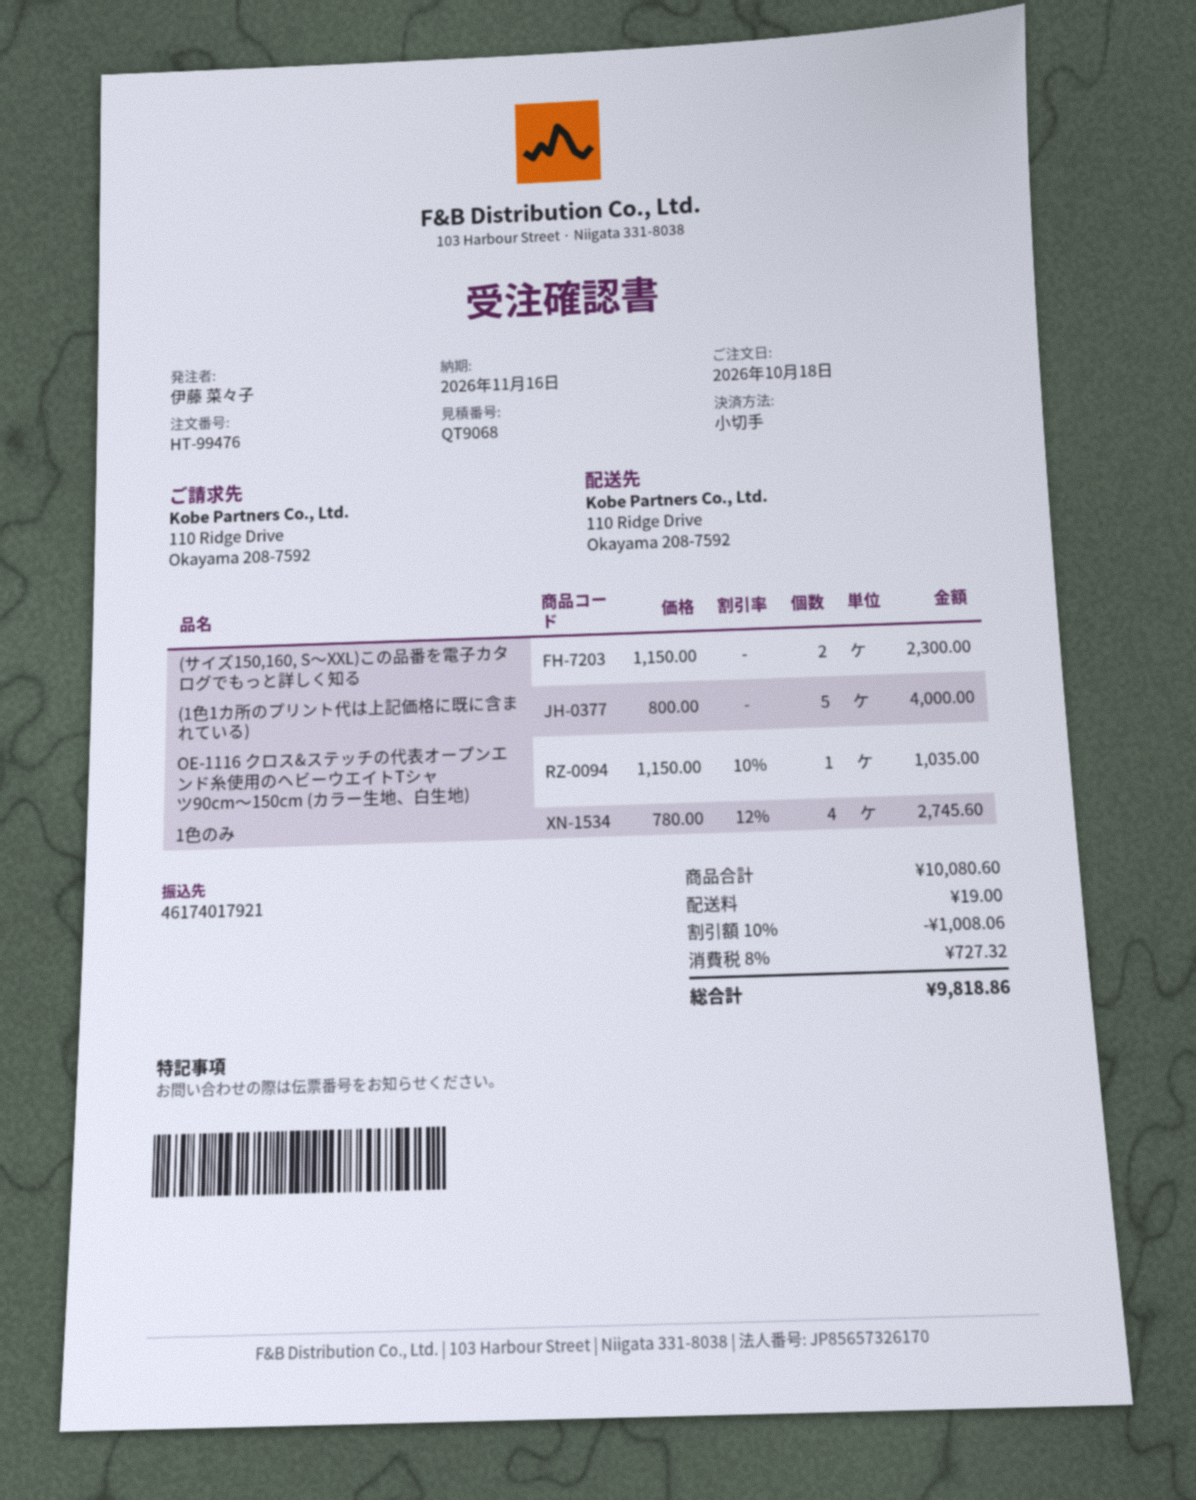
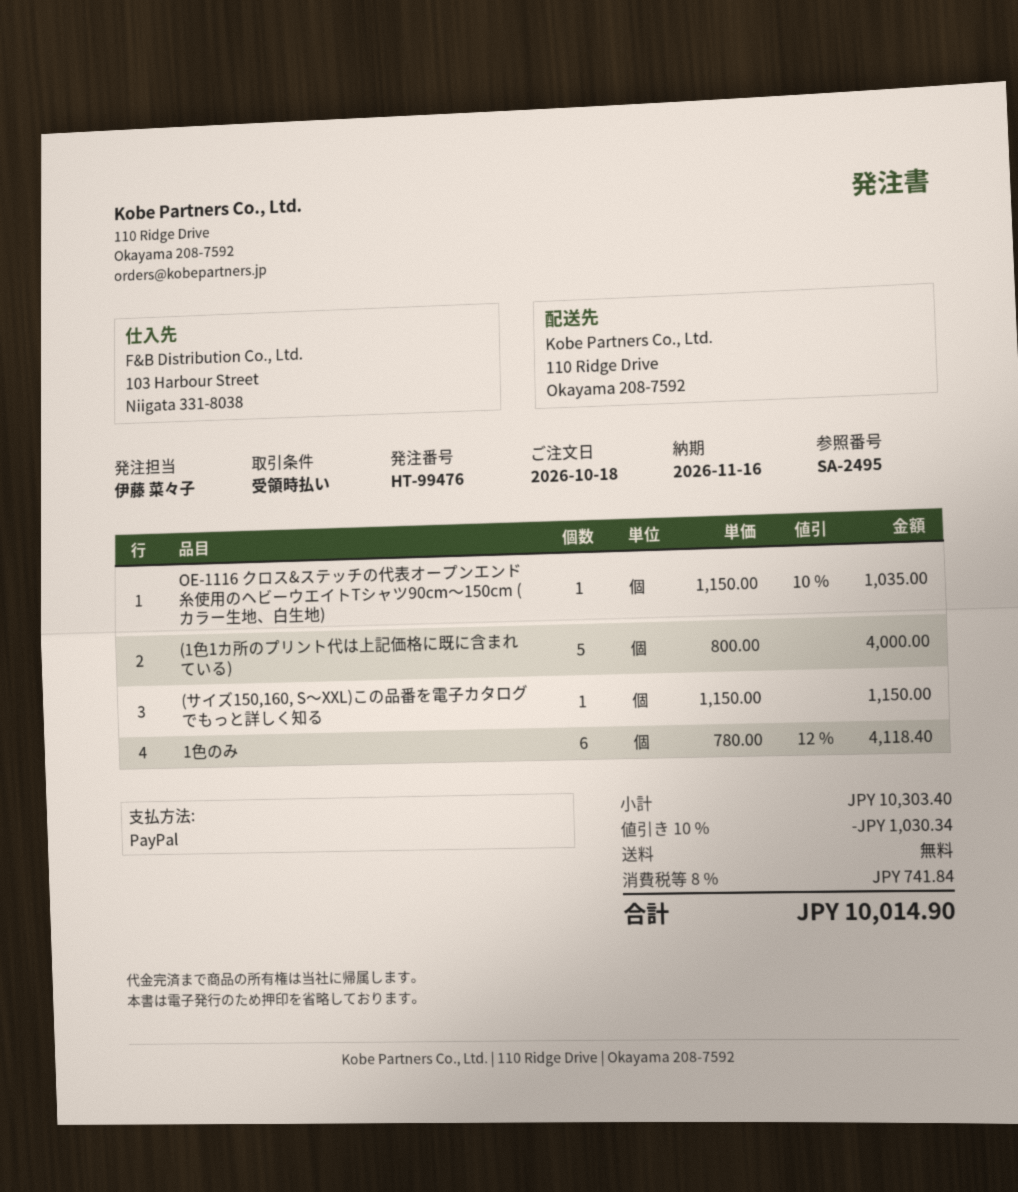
payment method: cheque -> PayPal
(サイズ150,160, S〜XXL)この品番を電子カタログでもっと詳しく知る: 2 x 1150.00 = 2300.00 -> 1 x 1150.00 = 1150.00
1色のみ: 4 x 780.00 - 12% = 2745.60 -> 6 x 780.00 - 12% = 4118.40
subtotal: 10080.60 -> 10303.40
discount: 10% = 1008.06 -> 10% = 1030.34
shipping: 19.00 -> 0.00
tax: 8% = 727.32 -> 8% = 741.84
total: 9818.86 -> 10014.90

